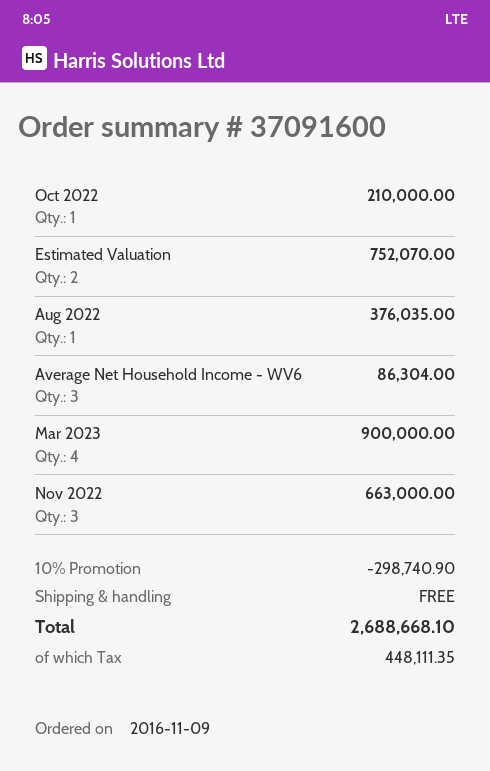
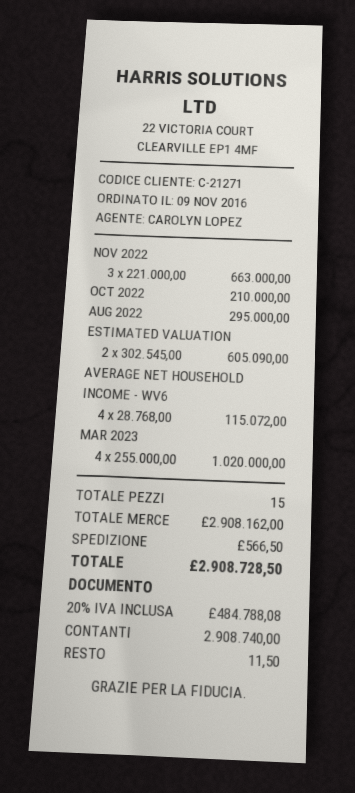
Estimated Valuation: 2 for 752070.00 -> 2 for 605090.00
Aug 2022: 1 for 376035.00 -> 1 for 295000.00
Average Net Household Income - WV6: 3 for 86304.00 -> 4 for 115072.00
Mar 2023: 4 for 900000.00 -> 4 for 1020000.00
discount: 10% = 298740.90 -> none
shipping: 0.00 -> 566.50
tax: 448111.35 -> 484788.08
total: 2688668.10 -> 2908728.50

